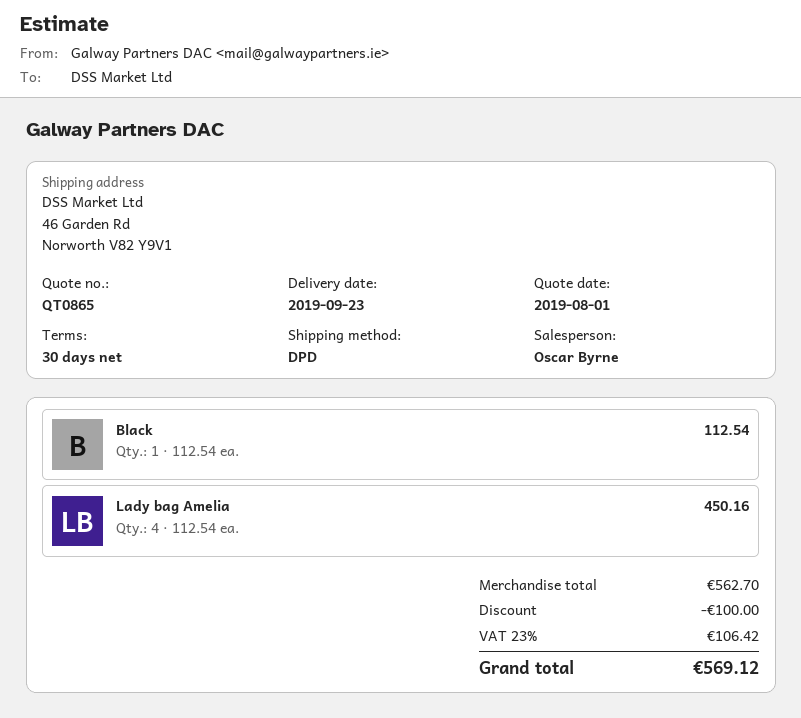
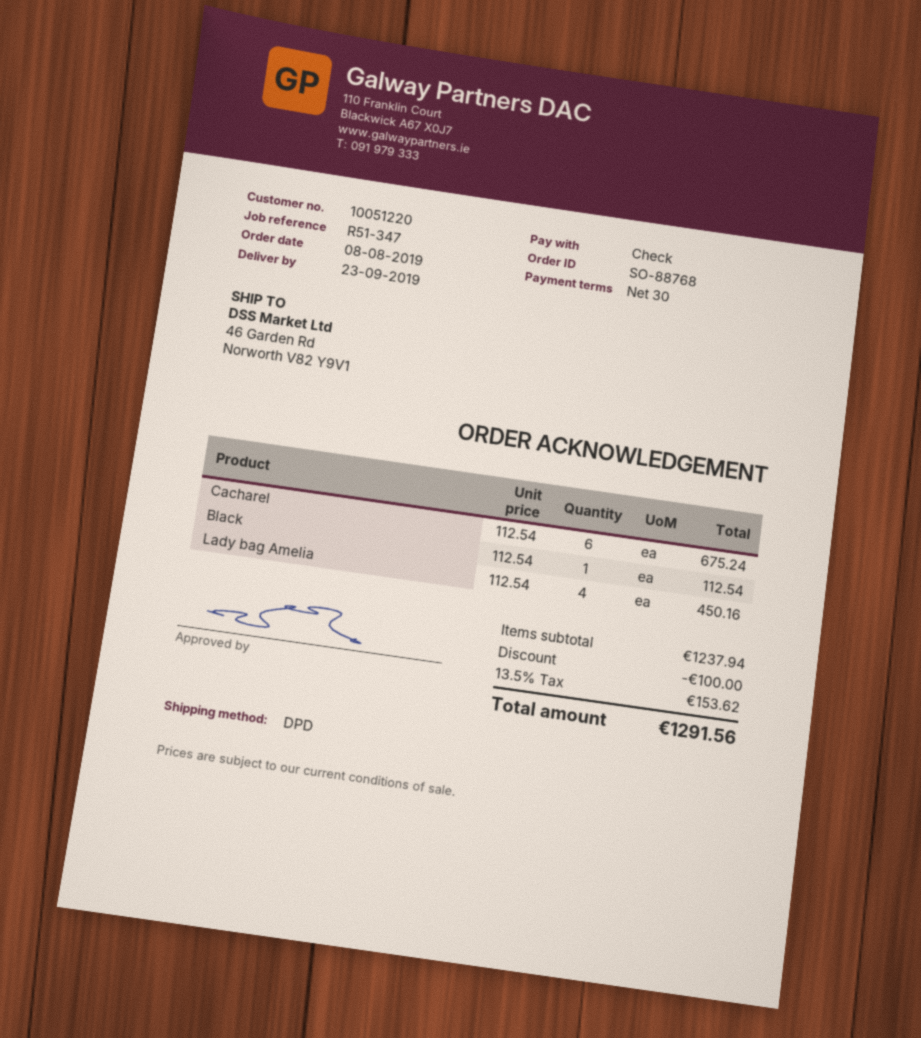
Cacharel: none -> 6 x 112.54 = 675.24
subtotal: 562.70 -> 1237.94
tax: 23% = 106.42 -> 13.5% = 153.62
total: 569.12 -> 1291.56

